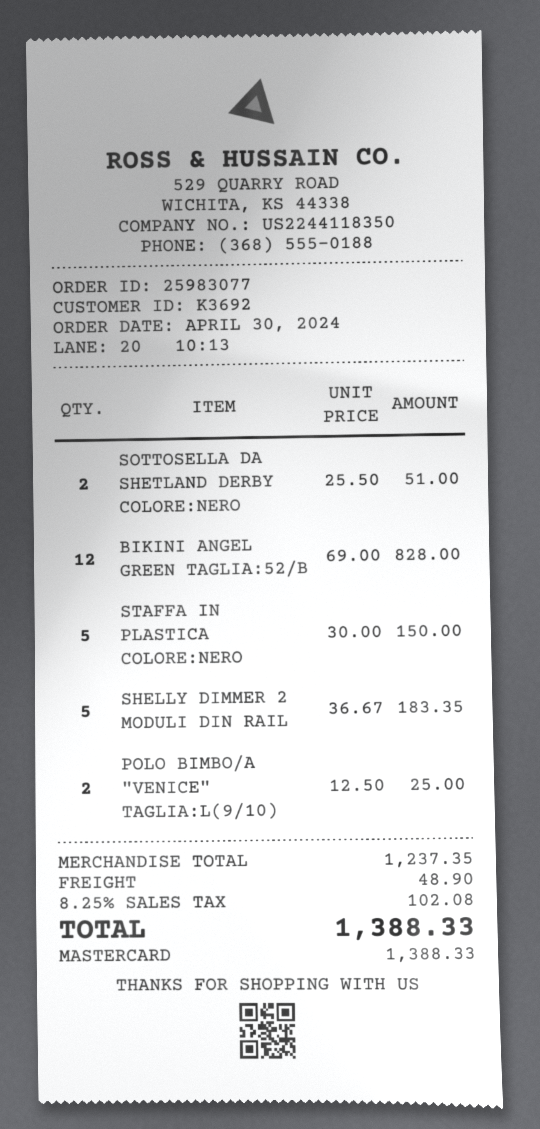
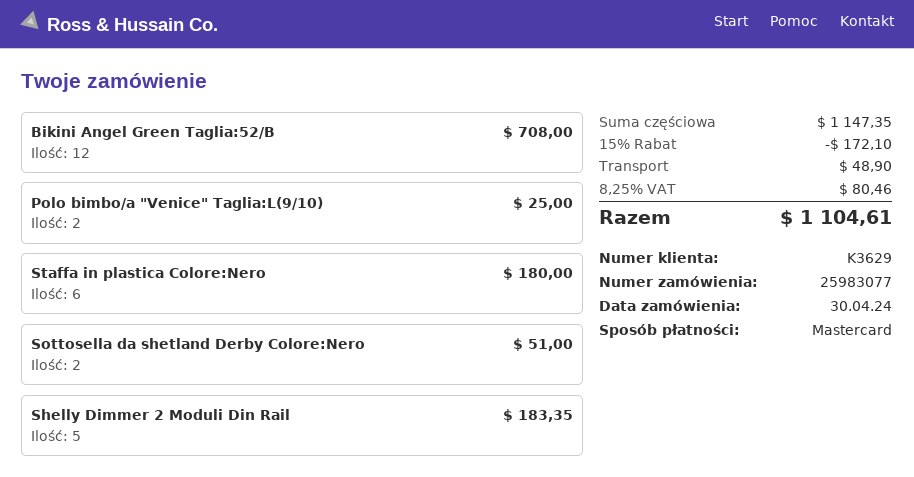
customer number: K3692 -> K3629
BIKINI ANGEL GREEN TAGLIA:52/B: 12 for 828.00 -> 12 for 708.00
STAFFA IN PLASTICA COLORE:NERO: 5 for 150.00 -> 6 for 180.00
subtotal: 1237.35 -> 1147.35
discount: none -> 15% = 172.10
tax: 8.25% = 102.08 -> 8.25% = 80.46
total: 1388.33 -> 1104.61

